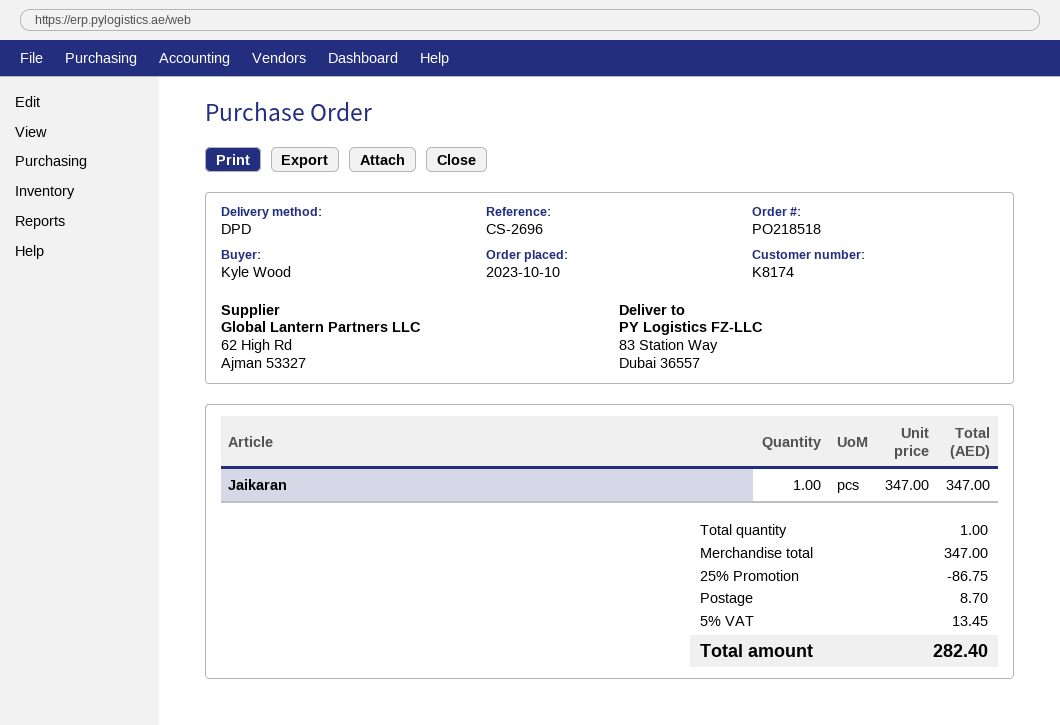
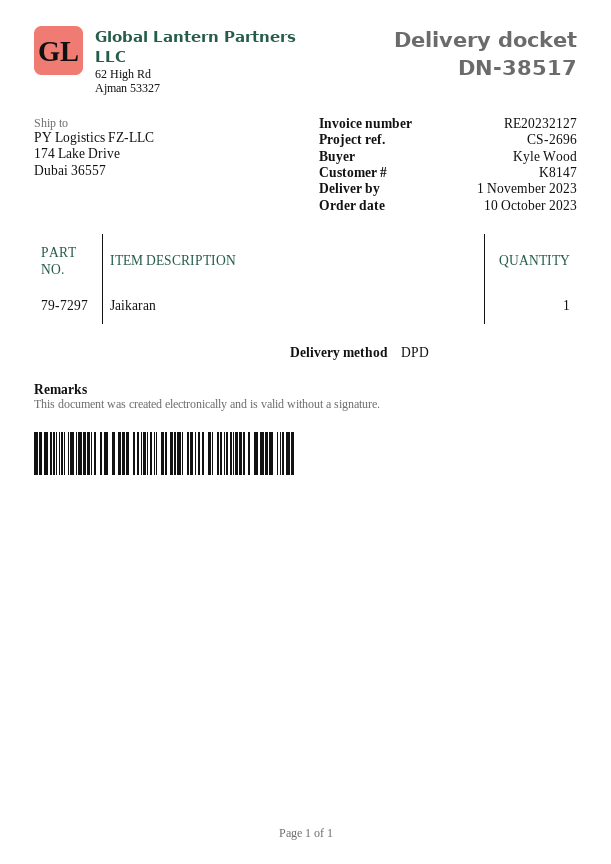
customer number: K8174 -> K8147
ship to: 83 Station Way, Dubai 36557 -> 174 Lake Drive, Dubai 36557

